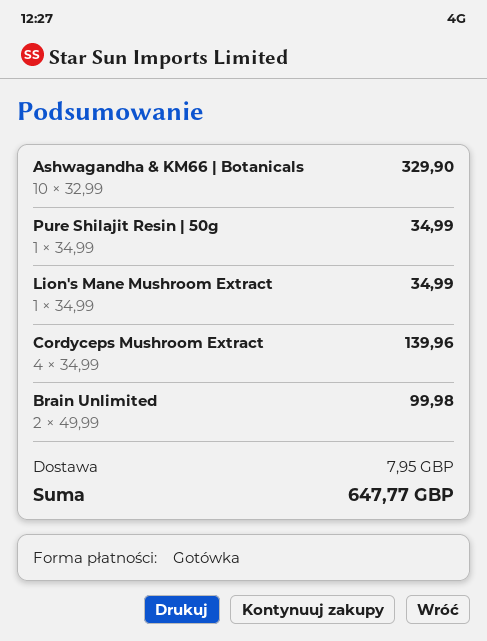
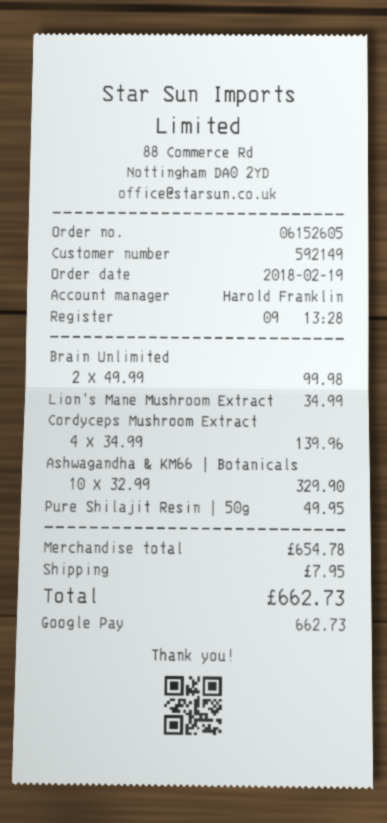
payment method: cash -> Google Pay
Pure Shilajit Resin | 50g: 1 x 34.99 = 34.99 -> 1 x 49.95 = 49.95
total: 647.77 -> 662.73

